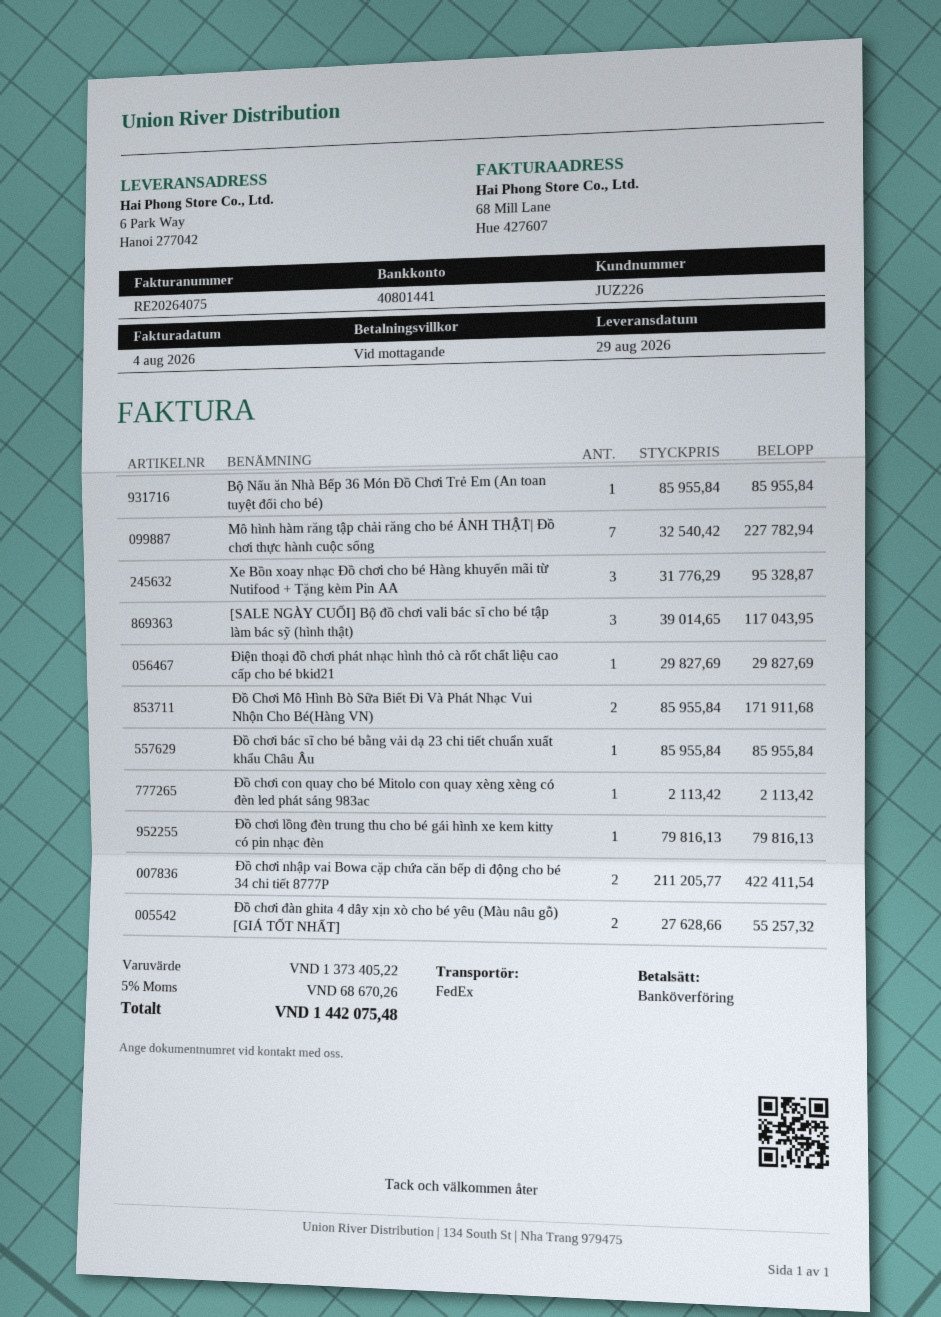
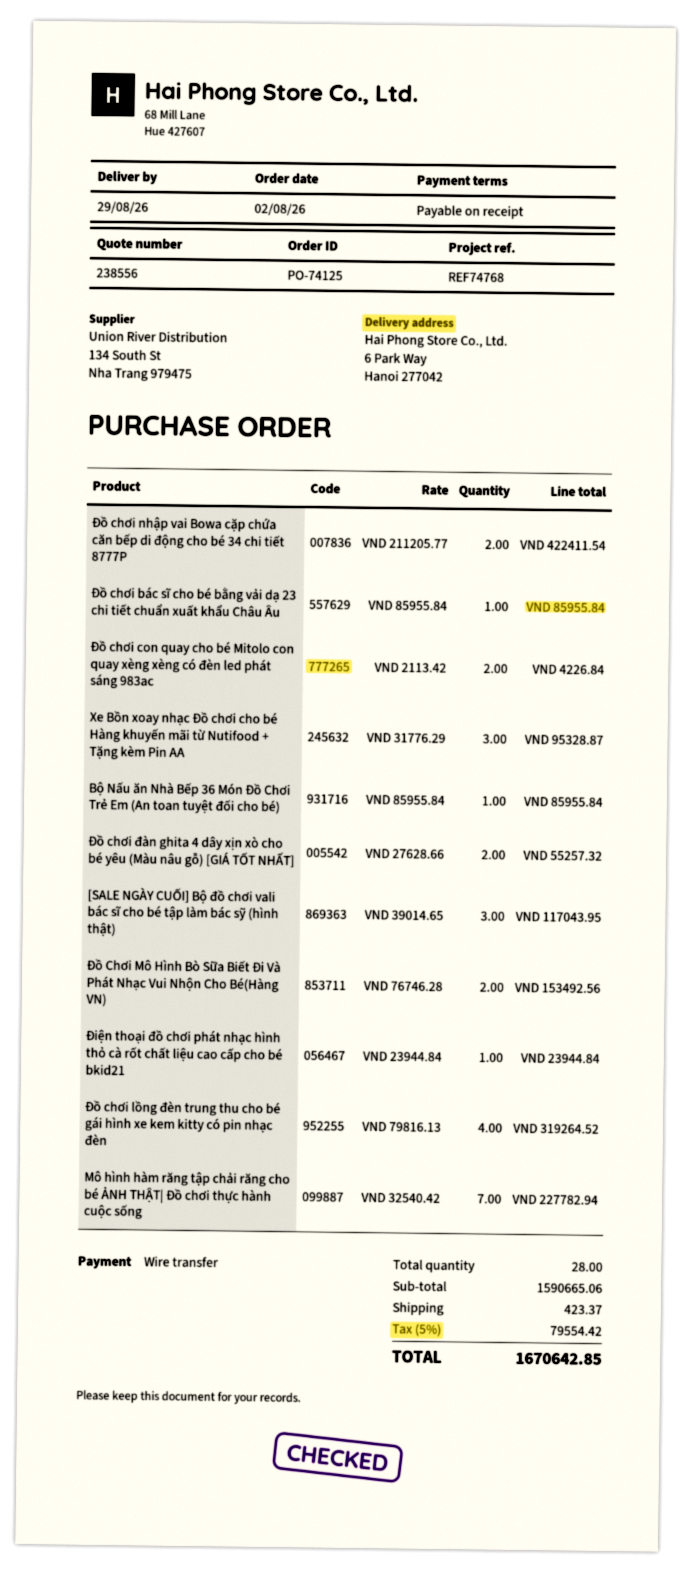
Điện thoại đồ chơi phát nhạc hình thỏ cà rốt chất liệu cao cấp cho bé bkid21: 1 x 29827.69 = 29827.69 -> 1 x 23944.84 = 23944.84
Đồ Chơi Mô Hình Bò Sữa Biết Đi Và Phát Nhạc Vui Nhộn Cho Bé(Hàng VN): 2 x 85955.84 = 171911.68 -> 2 x 76746.28 = 153492.56
Đồ chơi con quay cho bé Mitolo con quay xèng xèng có đèn led phát sáng 983ac: 1 x 2113.42 = 2113.42 -> 2 x 2113.42 = 4226.84
Đồ chơi lồng đèn trung thu cho bé gái hình xe kem kitty có pin nhạc đèn: 1 x 79816.13 = 79816.13 -> 4 x 79816.13 = 319264.52
subtotal: 1373405.22 -> 1590665.06
shipping: none -> 423.37
tax: 5% = 68670.26 -> 5% = 79554.42
total: 1442075.48 -> 1670642.85

